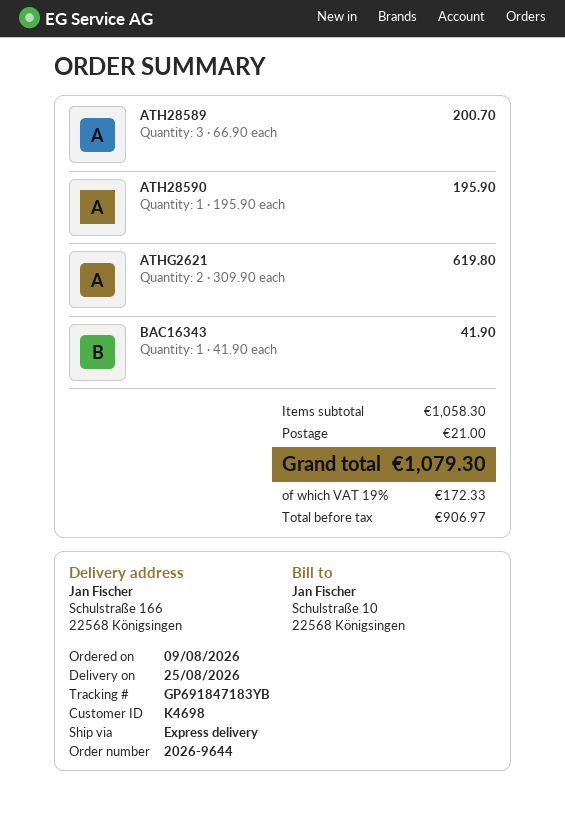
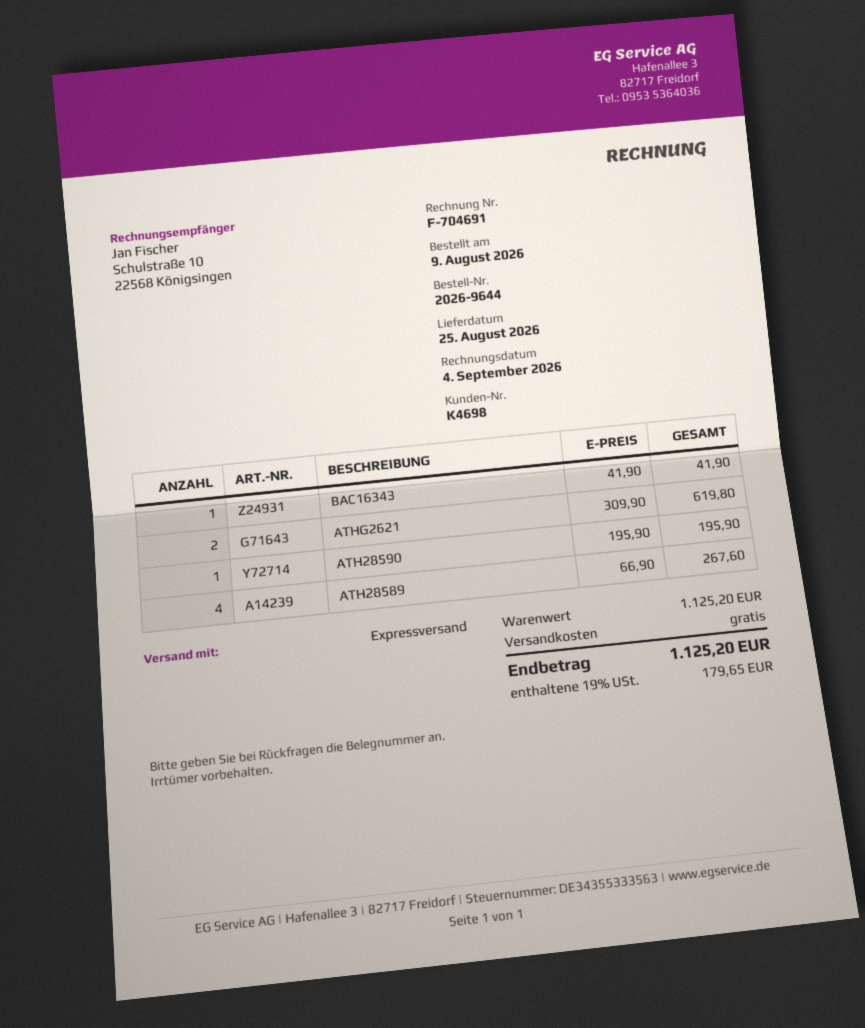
ATH28589: 3 x 66.90 = 200.70 -> 4 x 66.90 = 267.60
subtotal: 1058.30 -> 1125.20
shipping: 21.00 -> 0.00
tax: 19% = 172.33 -> 19% = 179.65
total: 1079.30 -> 1125.20

